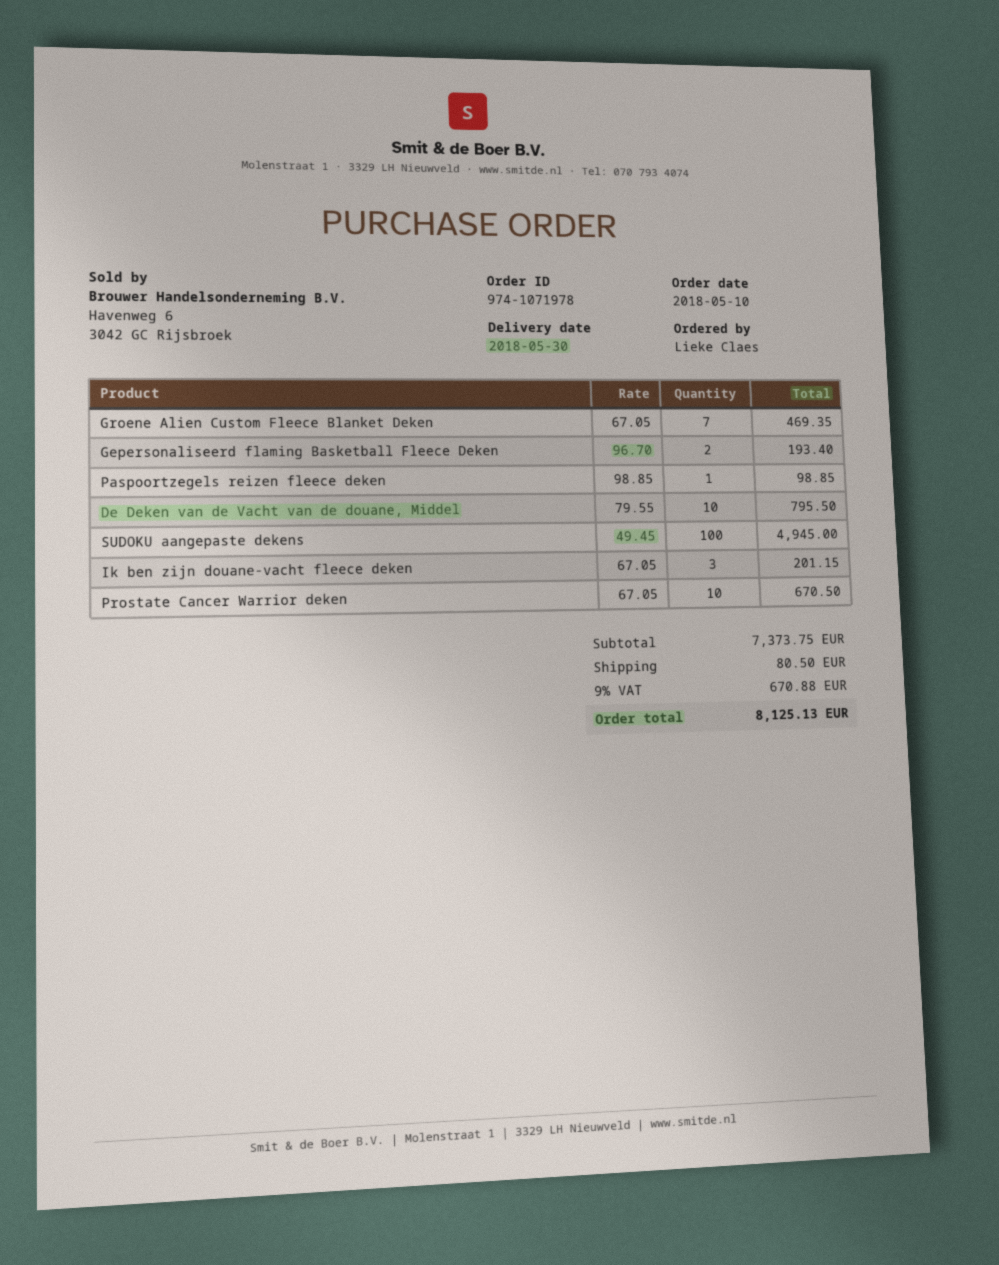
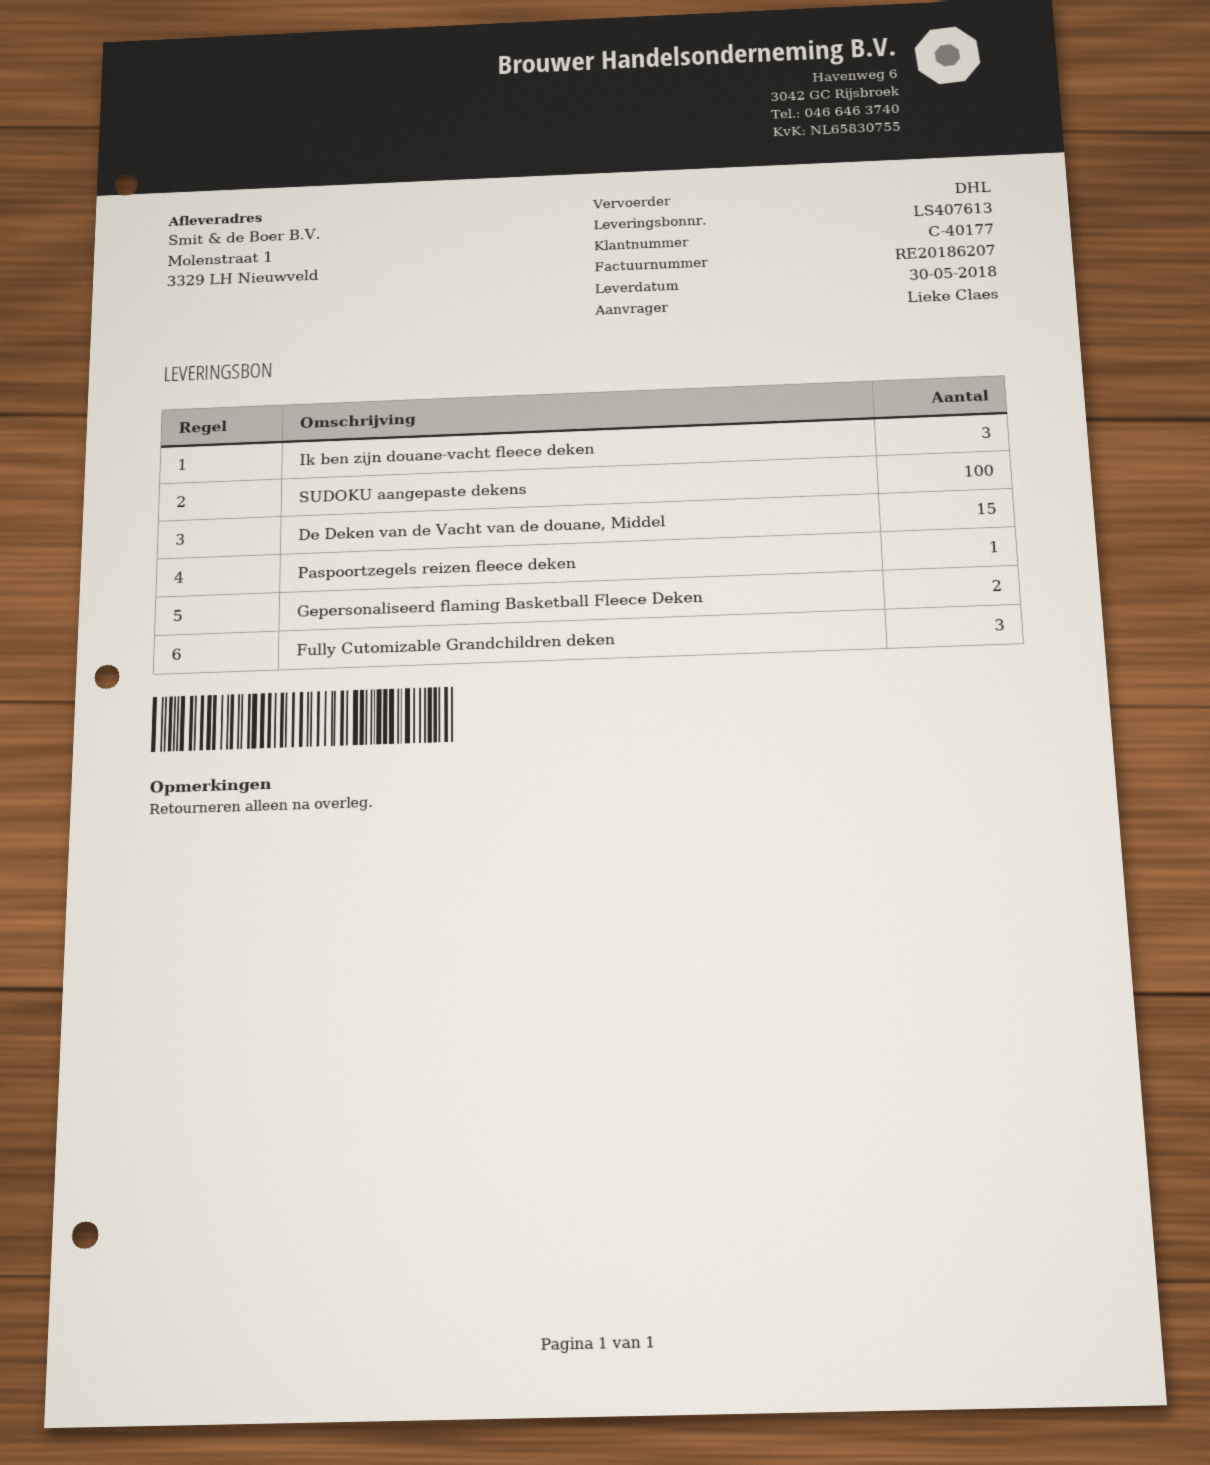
Groene Alien Custom Fleece Blanket Deken: 7 -> none
De Deken van de Vacht van de douane, Middel: 10 -> 15
Prostate Cancer Warrior deken: 10 -> none
Fully Cutomizable Grandchildren deken: none -> 3

